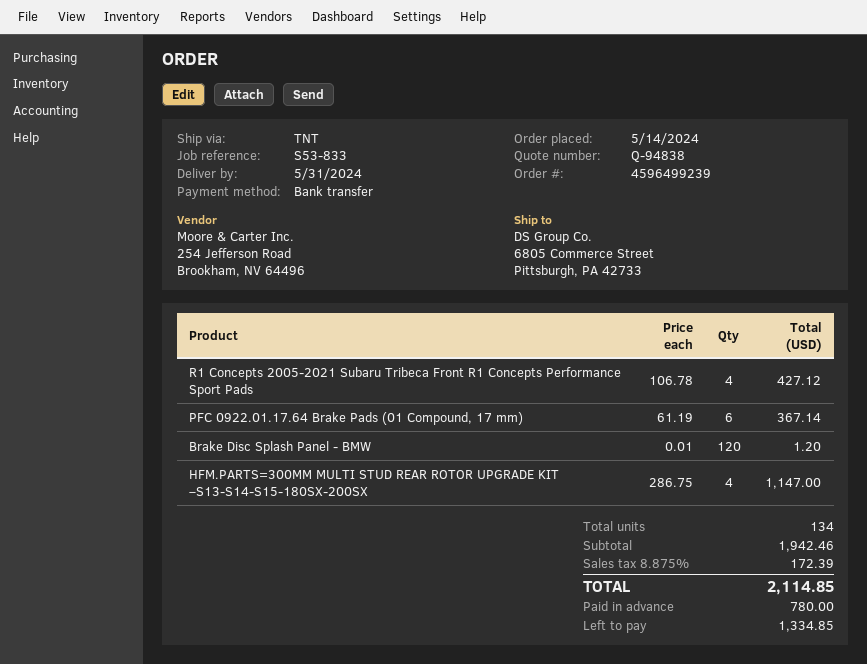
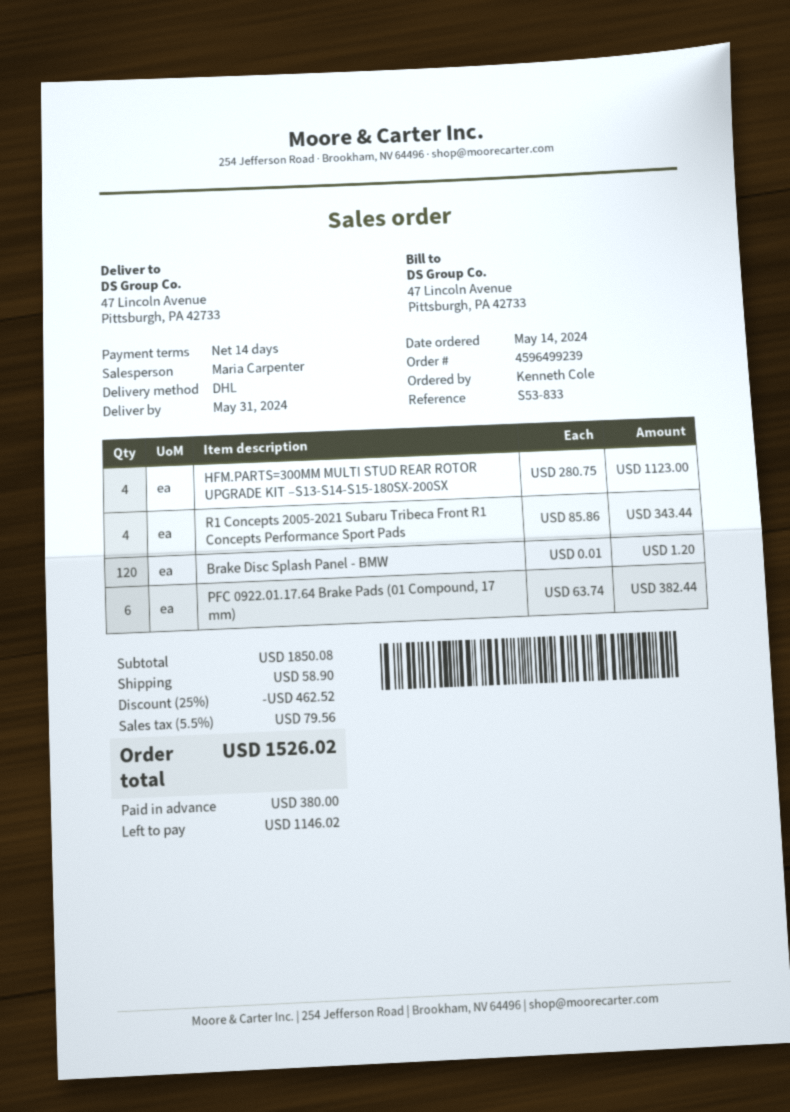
shipping method: TNT -> DHL
ship to: 6805 Commerce Street, Pittsburgh, PA 42733 -> 47 Lincoln Avenue, Pittsburgh, PA 42733
R1 Concepts 2005-2021 Subaru Tribeca Front R1 Concepts Performance Sport Pads: 4 x 106.78 = 427.12 -> 4 x 85.86 = 343.44
PFC 0922.01.17.64 Brake Pads (01 Compound, 17 mm): 6 x 61.19 = 367.14 -> 6 x 63.74 = 382.44
HFM.PARTS=300MM MULTI STUD REAR ROTOR UPGRADE KIT –S13-S14-S15-180SX-200SX: 4 x 286.75 = 1147.00 -> 4 x 280.75 = 1123.00
subtotal: 1942.46 -> 1850.08
discount: none -> 25% = 462.52
shipping: none -> 58.90
tax: 8.875% = 172.39 -> 5.5% = 79.56
total: 2114.85 -> 1526.02
deposit: 780.00 -> 380.00
balance: 1334.85 -> 1146.02

